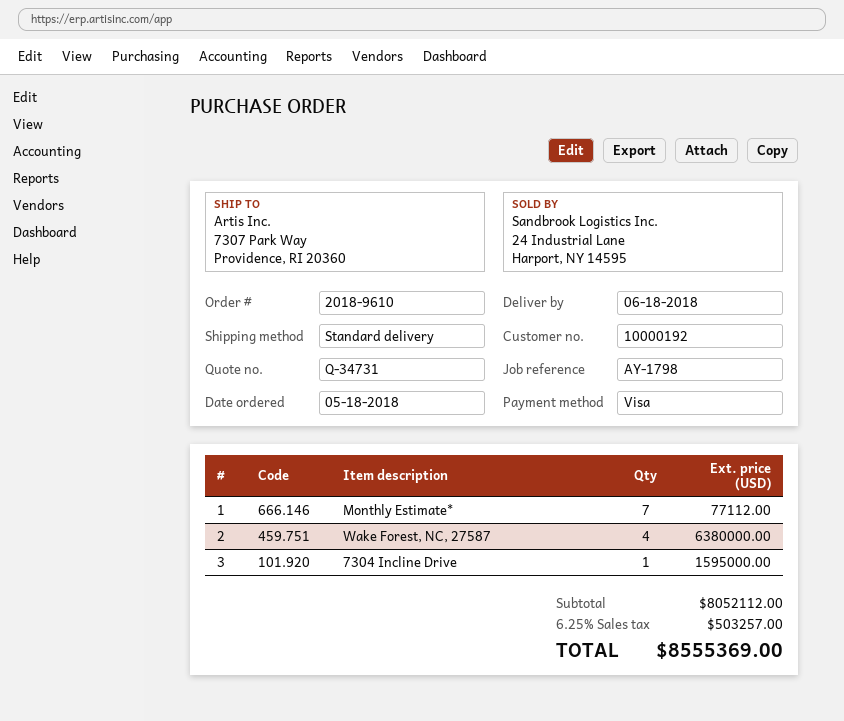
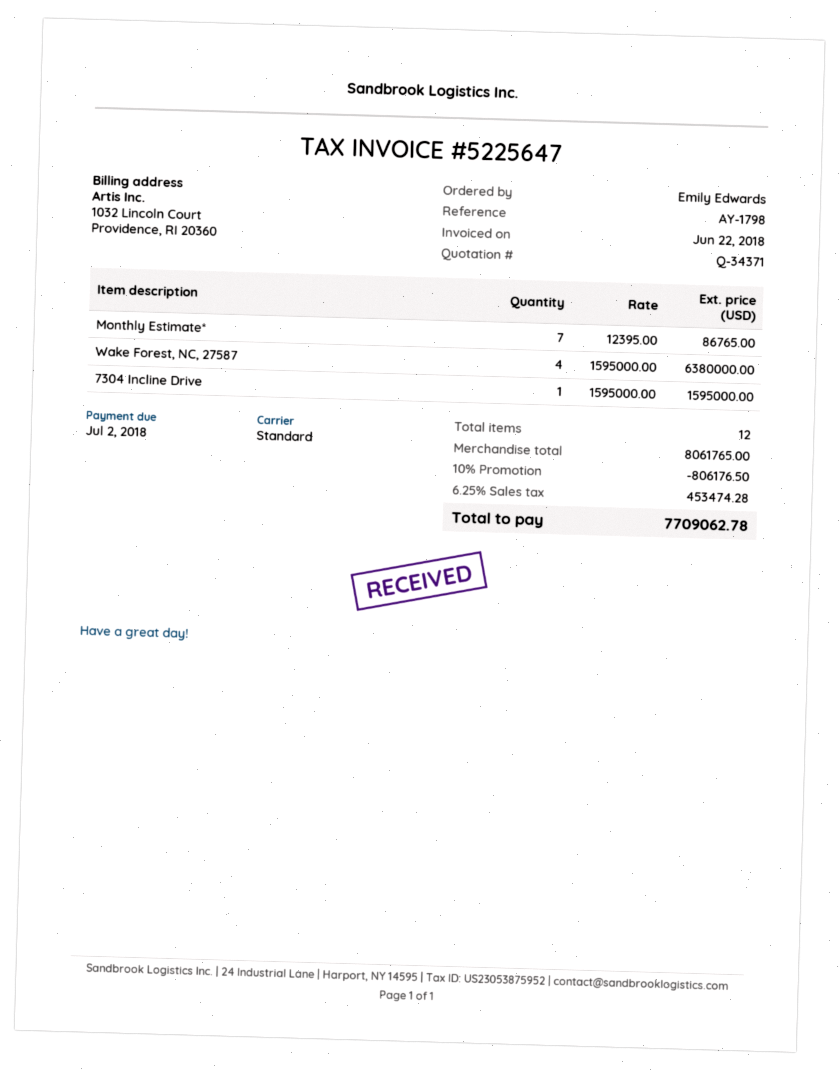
quote number: Q-34731 -> Q-34371
Monthly Estimate*: 7 for 77112.00 -> 7 for 86765.00
subtotal: 8052112.00 -> 8061765.00
discount: none -> 10% = 806176.50
tax: 6.25% = 503257.00 -> 6.25% = 453474.28
total: 8555369.00 -> 7709062.78

